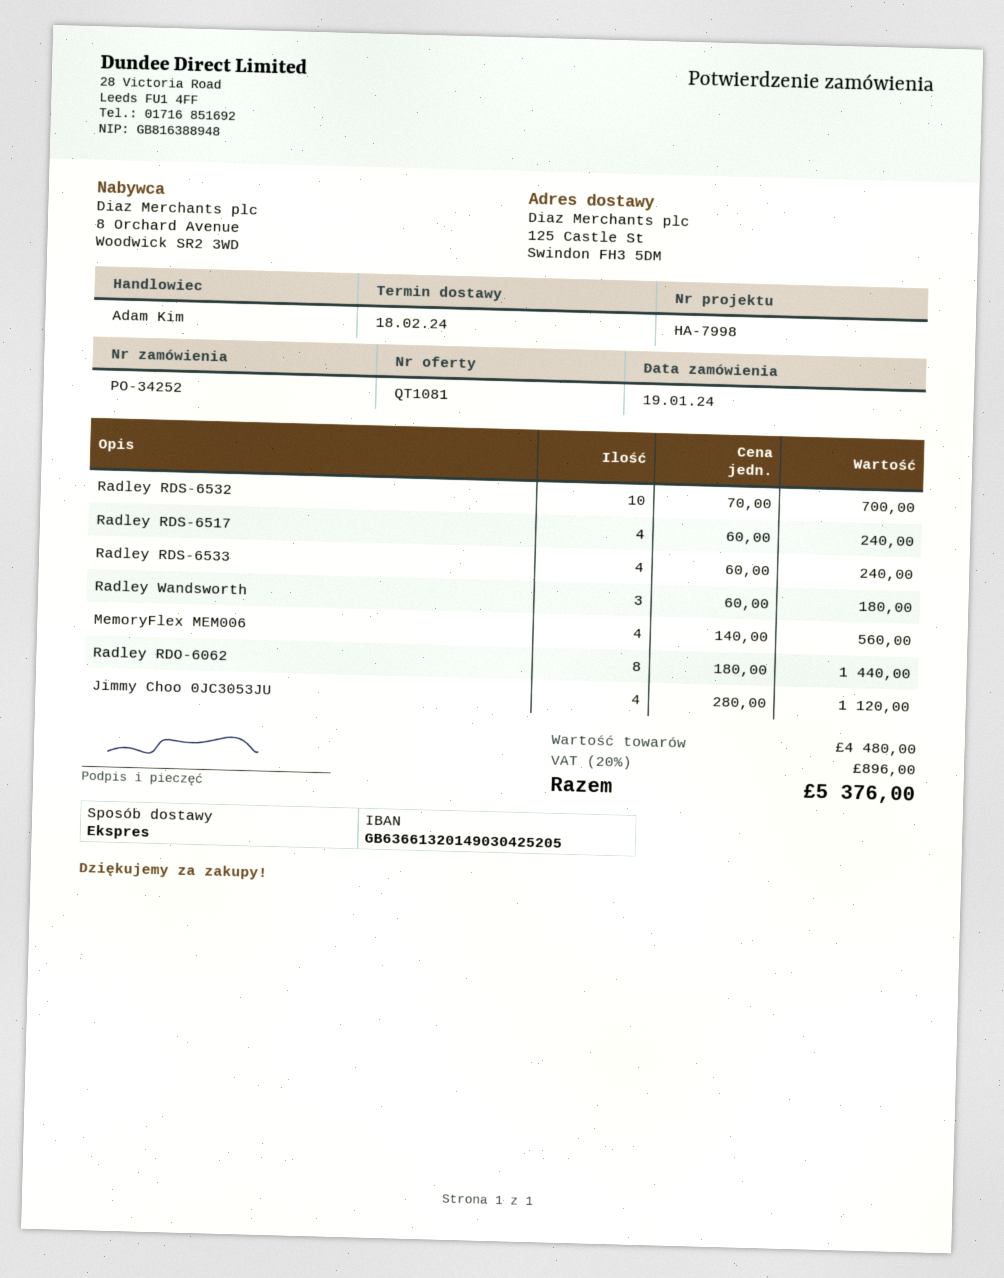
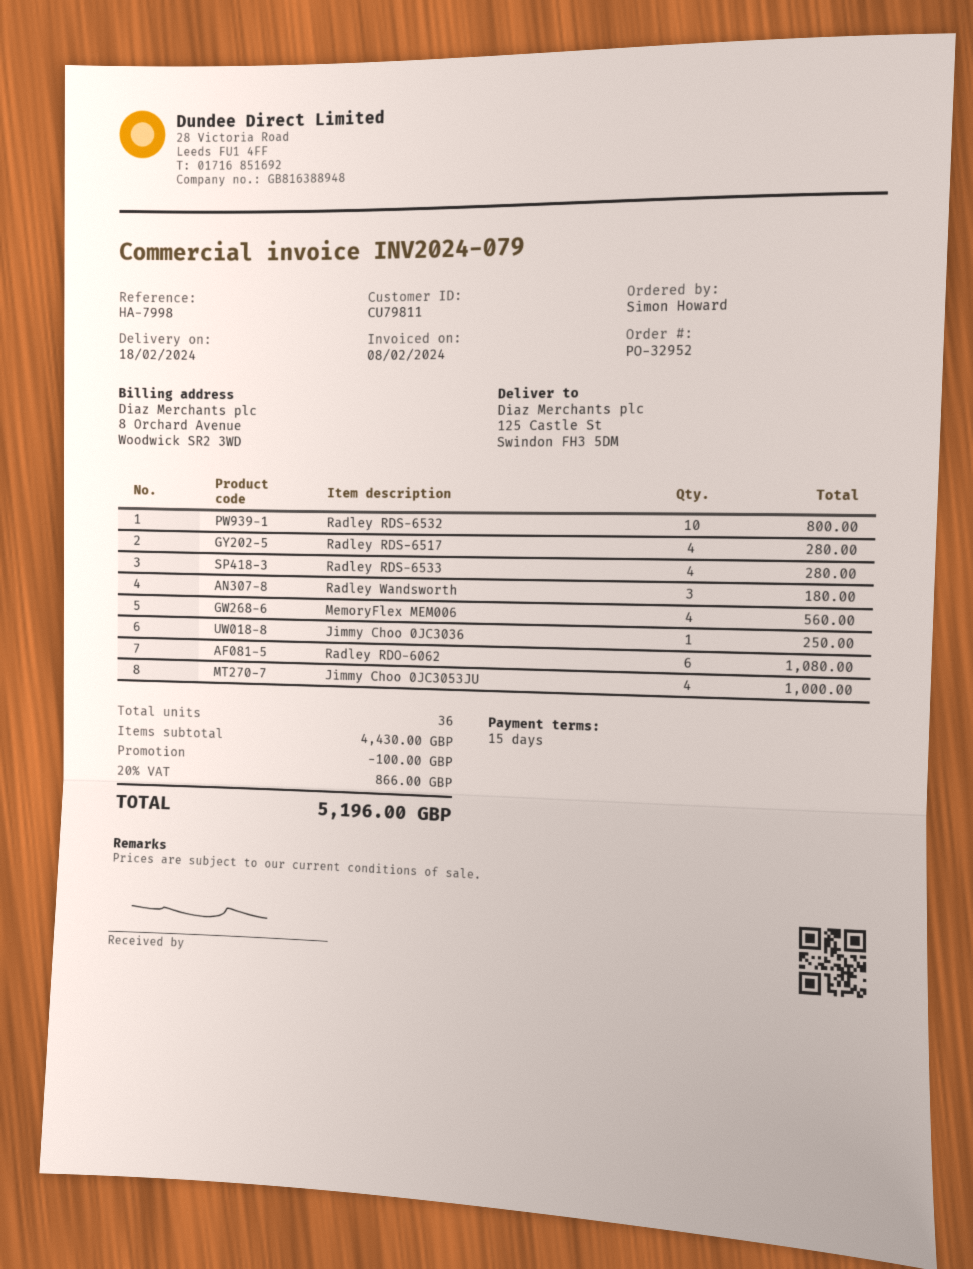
order number: PO-34252 -> PO-32952
Radley RDS-6532: 10 for 700.00 -> 10 for 800.00
Radley RDS-6517: 4 for 240.00 -> 4 for 280.00
Radley RDS-6533: 4 for 240.00 -> 4 for 280.00
Radley RDO-6062: 8 for 1440.00 -> 6 for 1080.00
Jimmy Choo 0JC3053JU: 4 for 1120.00 -> 4 for 1000.00
Jimmy Choo 0JC3036: none -> 1 for 250.00
subtotal: 4480.00 -> 4430.00
discount: none -> 100.00
tax: 20% = 896.00 -> 20% = 866.00
total: 5376.00 -> 5196.00

